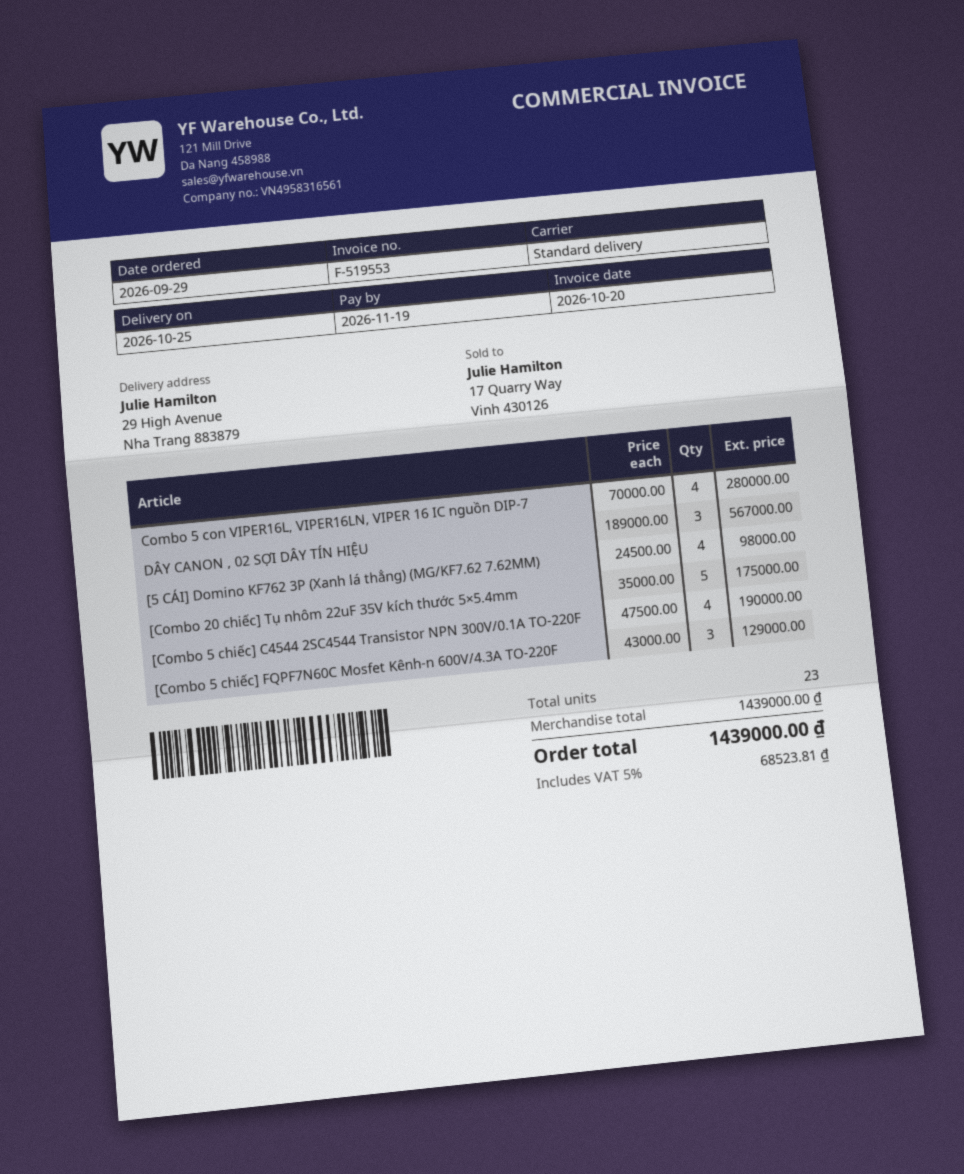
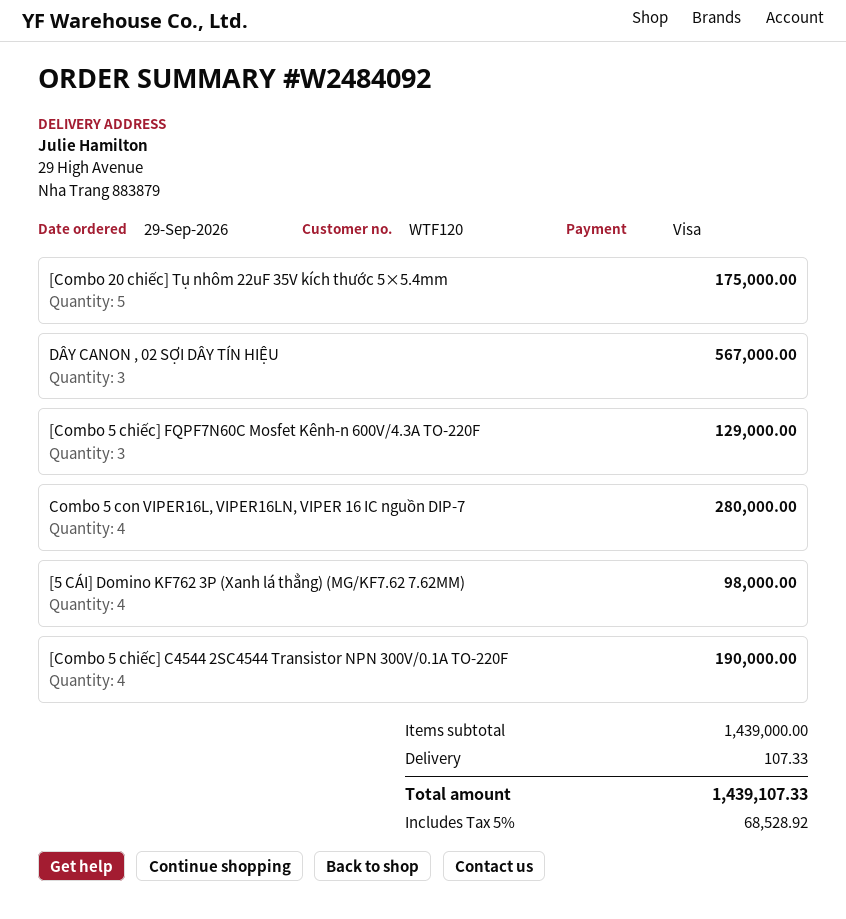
shipping: none -> 107.33
tax: 5% = 68523.81 -> 5% = 68528.92
total: 1439000.00 -> 1439107.33

